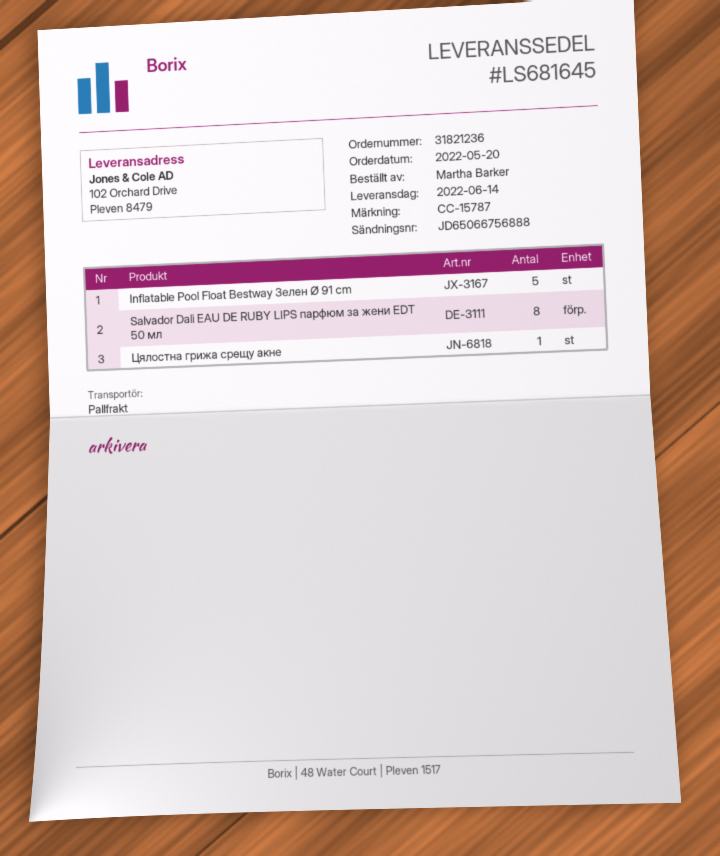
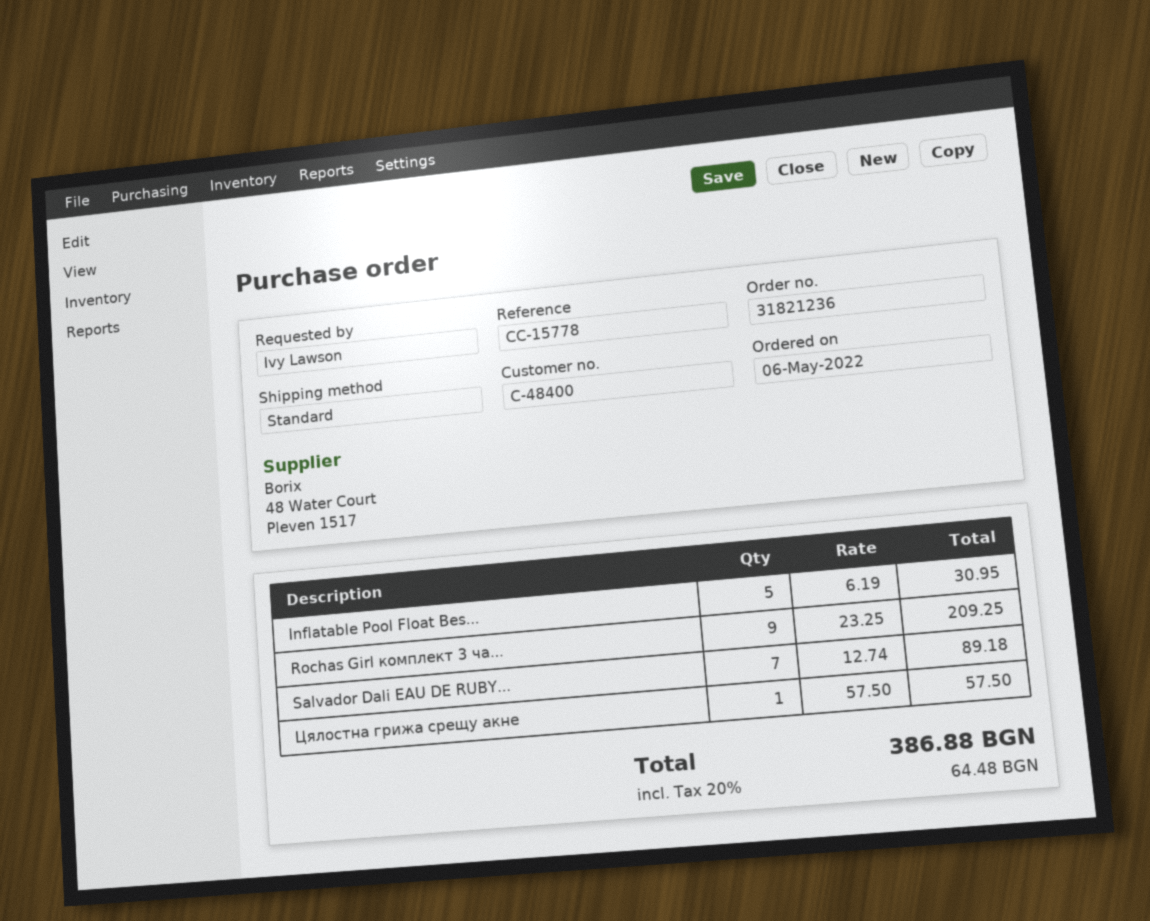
order date: 2022-05-20 -> 2022-05-06
reference: CC-15787 -> CC-15778
ordered by: Martha Barker -> Ivy Lawson
shipping method: pallet freight -> standard
Salvador Dali EAU DE RUBY LIPS парфюм за жени EDT 50 мл: 8 -> 7
Rochas Girl комплект 3 ча...: none -> 9

